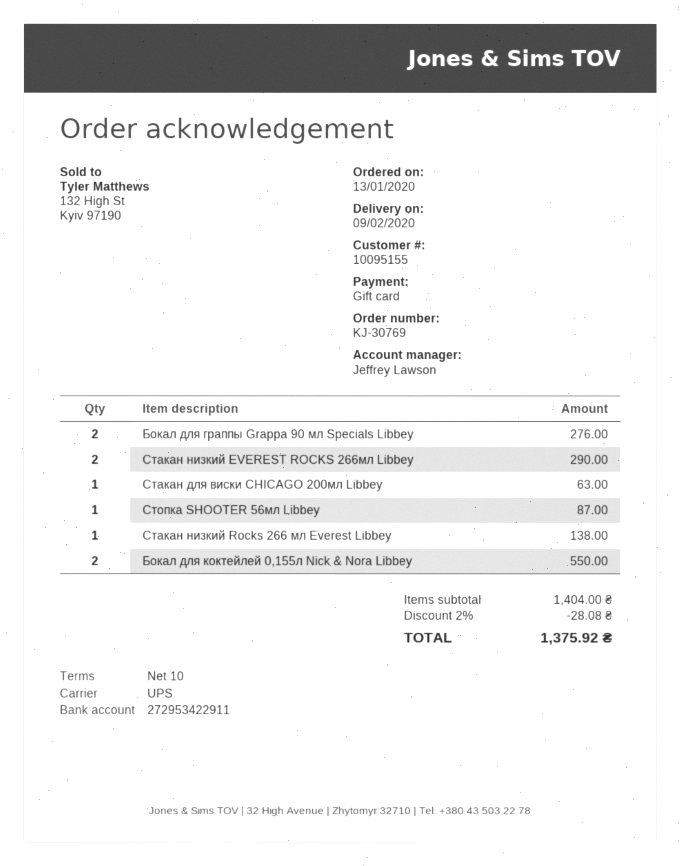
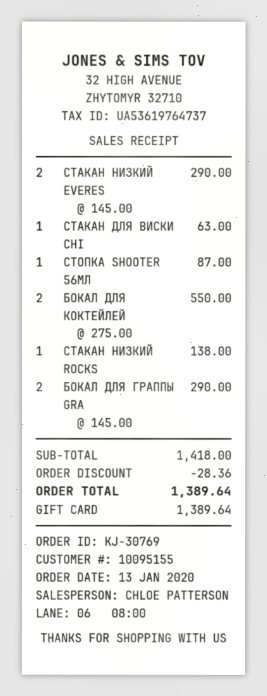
sales rep: Jeffrey Lawson -> CHLOE PATTERSON
Бокал для граппы Grappa 90 мл Specials Libbey: 2 for 276.00 -> 2 for 290.00
subtotal: 1404.00 -> 1418.00
discount: 28.08 -> 28.36
total: 1375.92 -> 1389.64

